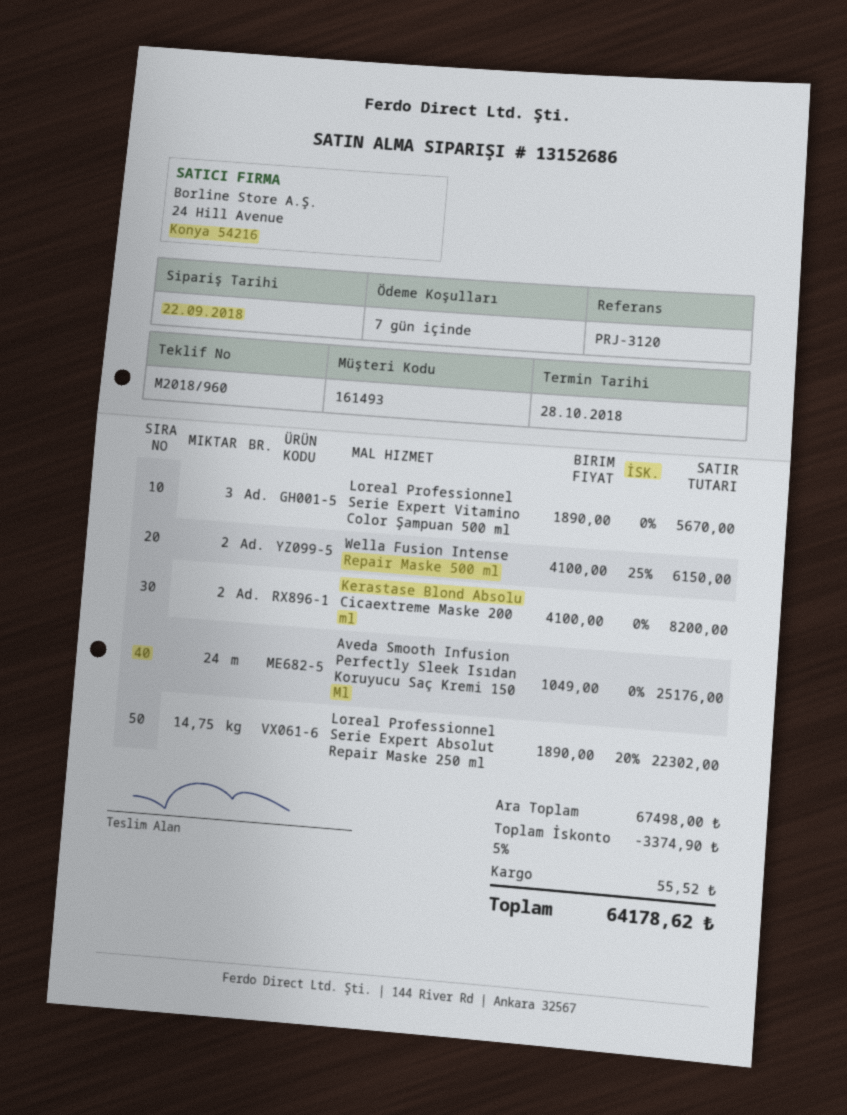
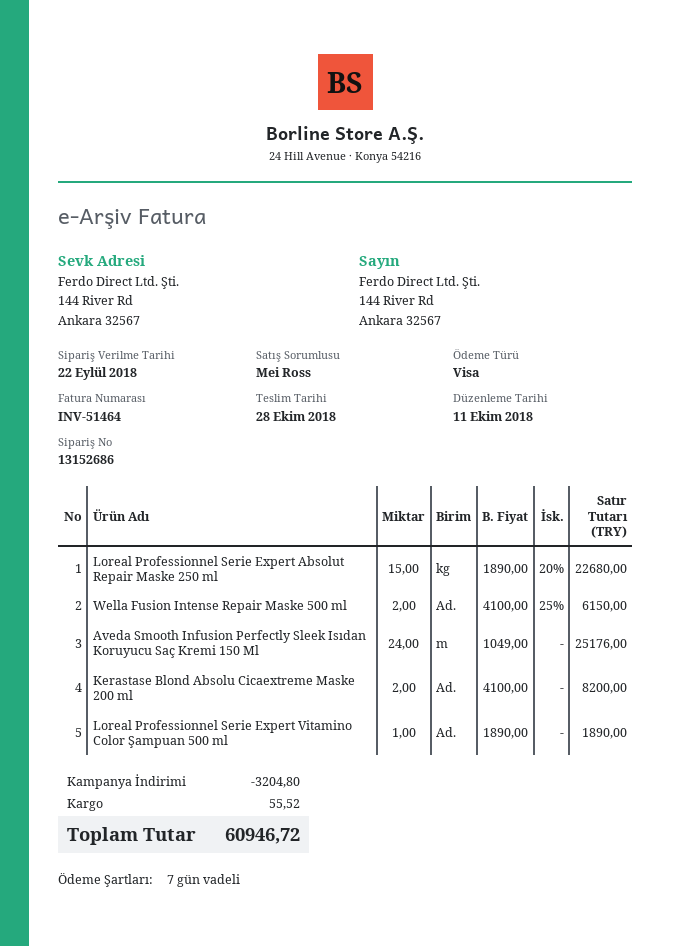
Loreal Professionnel Serie Expert Vitamino Color Şampuan 500 ml: 3 x 1890.00 = 5670.00 -> 1 x 1890.00 = 1890.00
Loreal Professionnel Serie Expert Absolut Repair Maske 250 ml: 14.75 x 1890.00 - 20% = 22302.00 -> 15 x 1890.00 - 20% = 22680.00
discount: 3374.90 -> 3204.80
total: 64178.62 -> 60946.72

